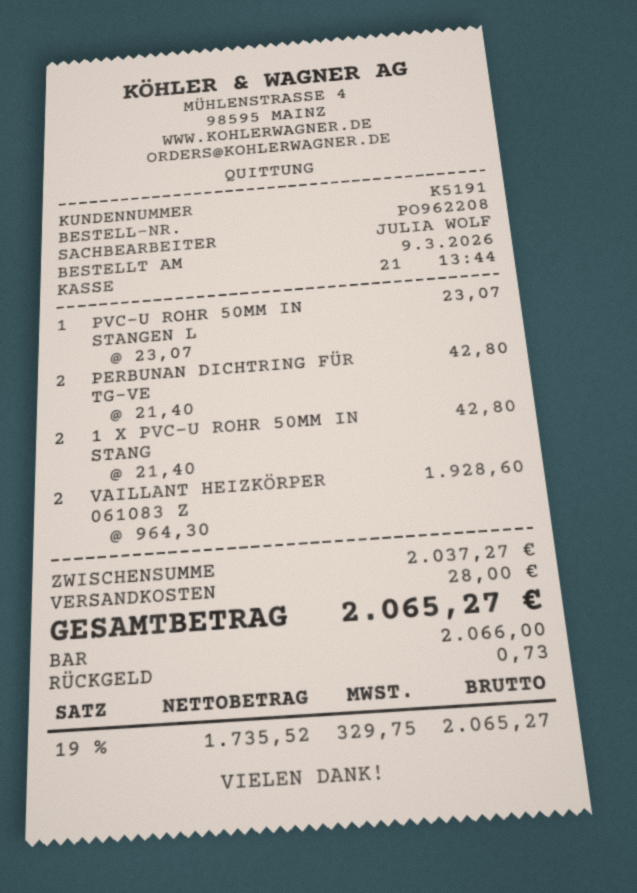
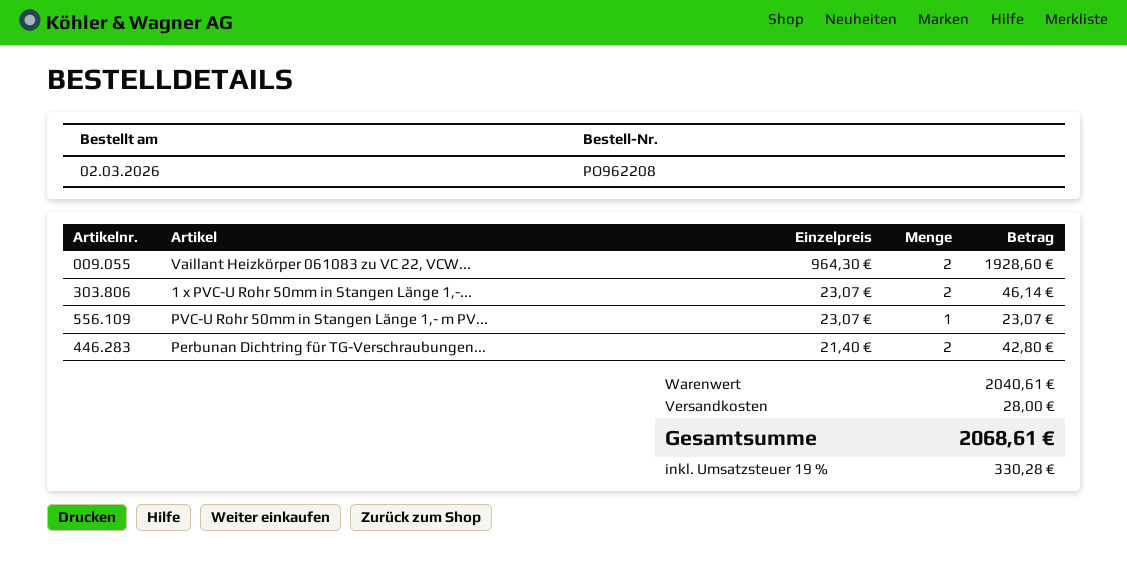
order date: 2026-03-09 -> 2026-03-02
1 X PVC-U ROHR 50MM IN STANG: 2 x 21.40 = 42.80 -> 2 x 23.07 = 46.14
subtotal: 2037.27 -> 2040.61
tax: 19% = 329.75 -> 19% = 330.28
total: 2065.27 -> 2068.61

